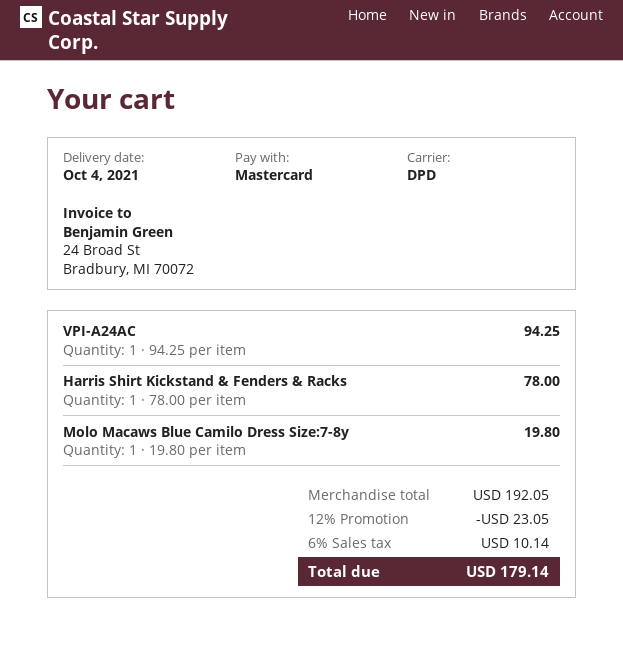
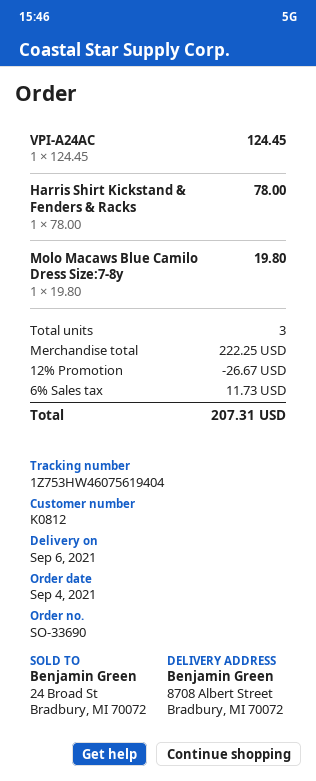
delivery date: 2021-10-04 -> 2021-09-06
VPI-A24AC: 1 x 94.25 = 94.25 -> 1 x 124.45 = 124.45
subtotal: 192.05 -> 222.25
discount: 12% = 23.05 -> 12% = 26.67
tax: 6% = 10.14 -> 6% = 11.73
total: 179.14 -> 207.31

